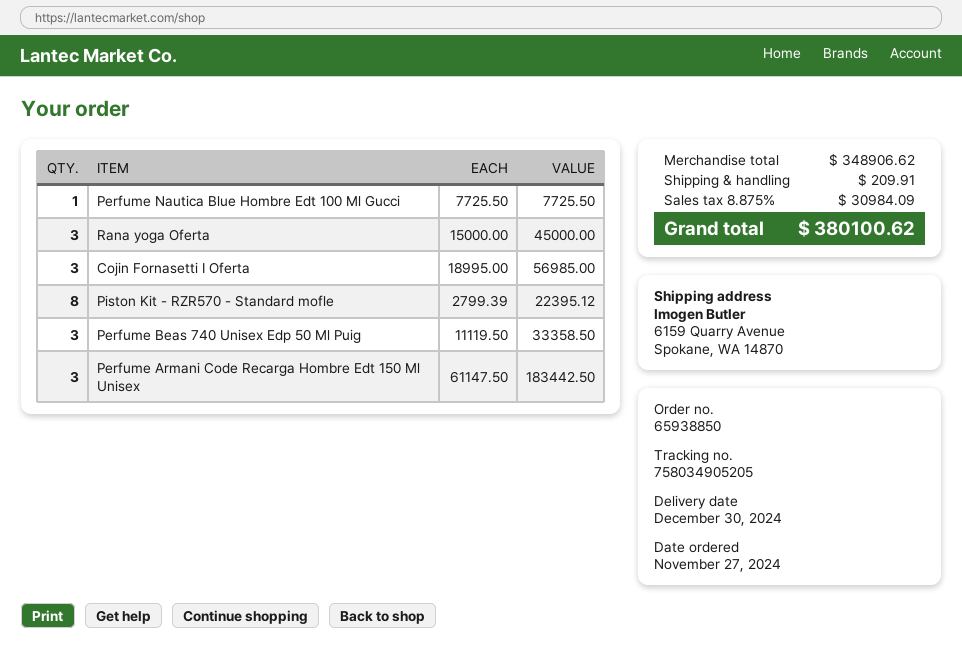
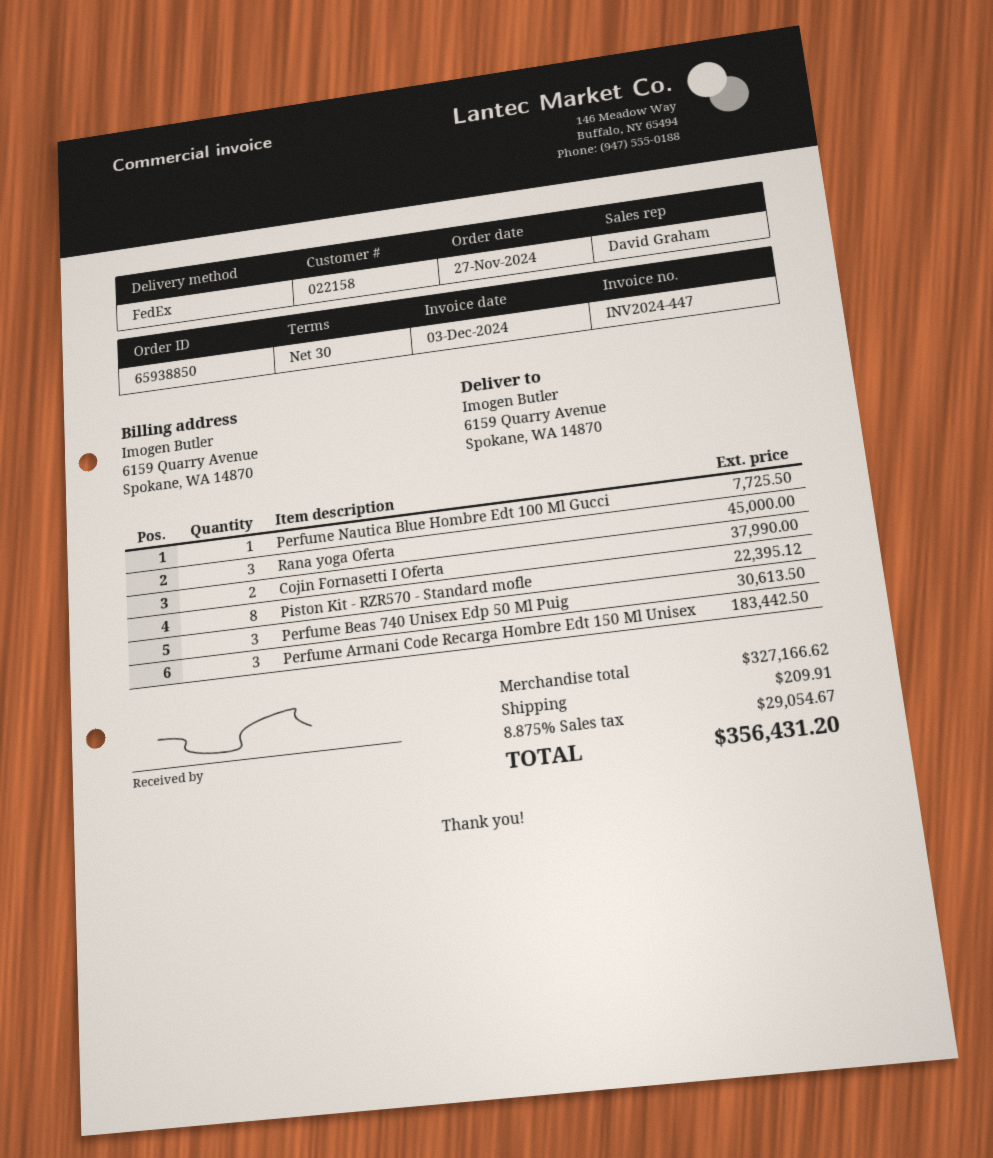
Cojin Fornasetti I Oferta: 3 for 56985.00 -> 2 for 37990.00
Perfume Beas 740 Unisex Edp 50 Ml Puig: 3 for 33358.50 -> 3 for 30613.50
subtotal: 348906.62 -> 327166.62
tax: 8.875% = 30984.09 -> 8.875% = 29054.67
total: 380100.62 -> 356431.20

